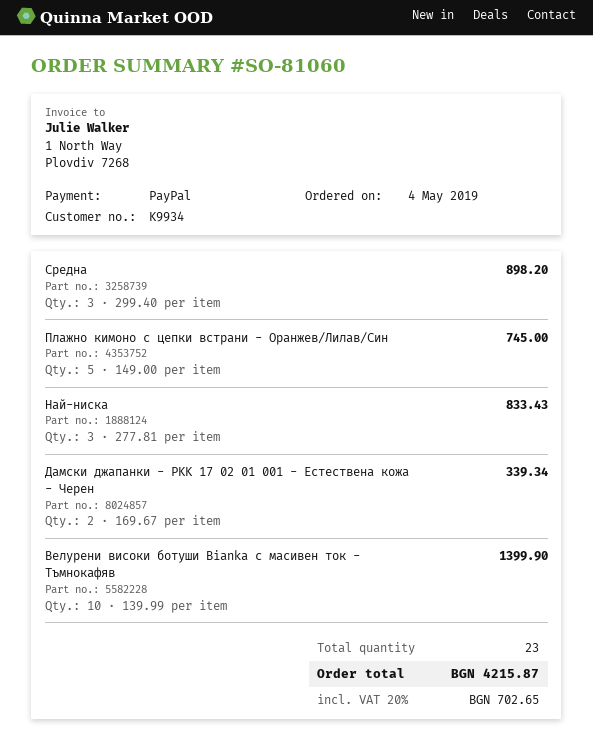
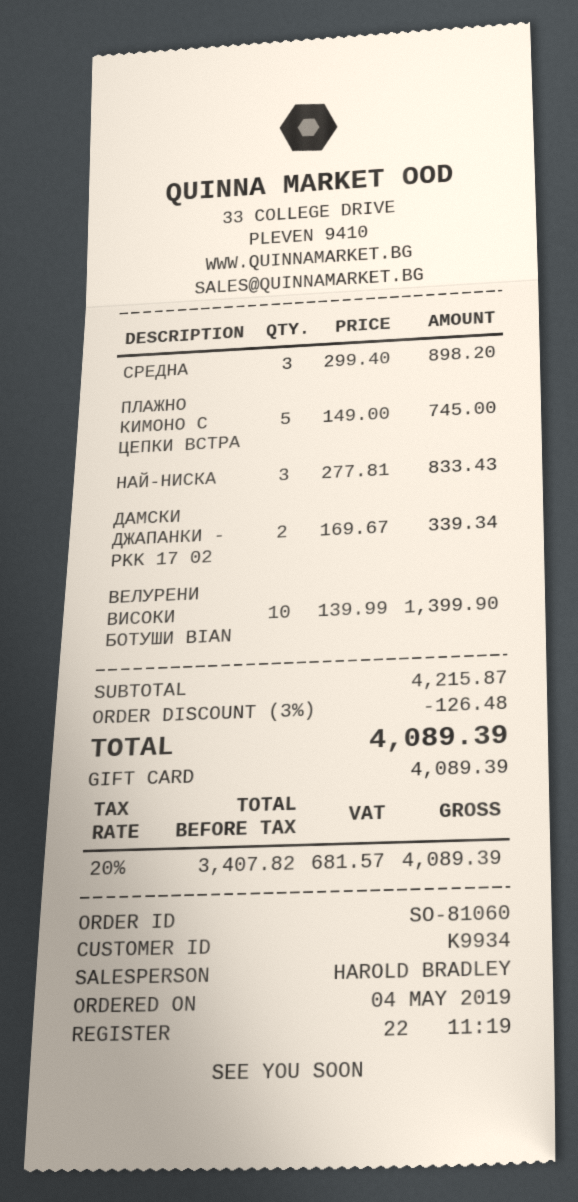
payment method: PayPal -> gift card
discount: none -> 3% = 126.48
tax: 20% = 702.65 -> 20% = 681.57
total: 4215.87 -> 4089.39

